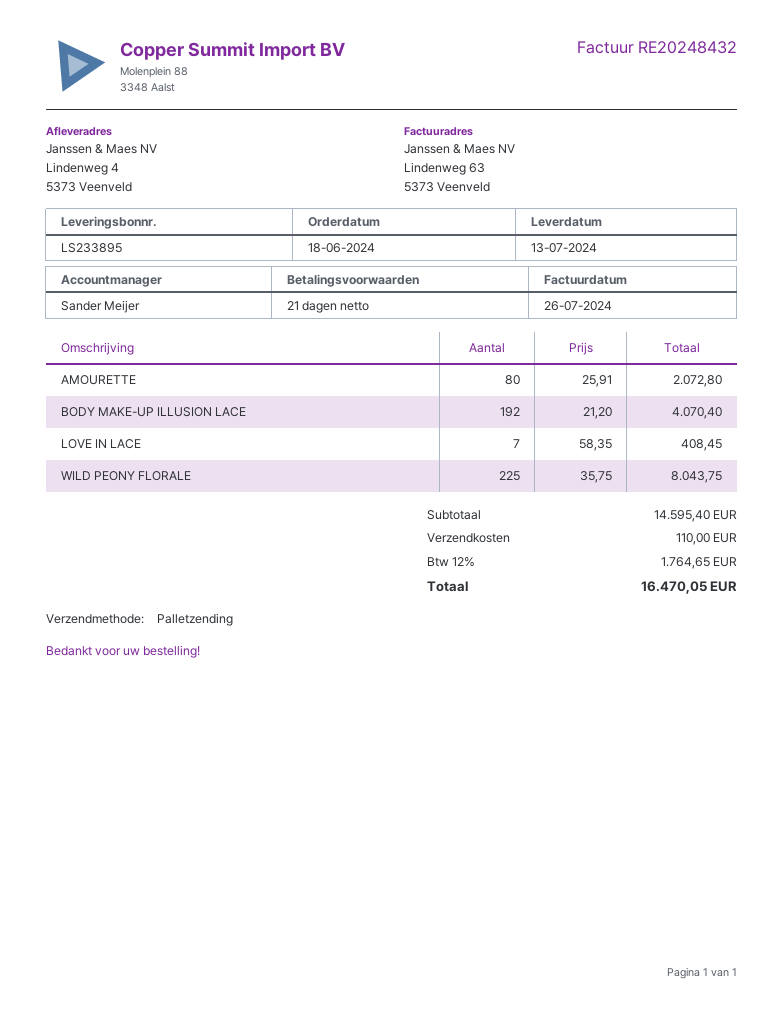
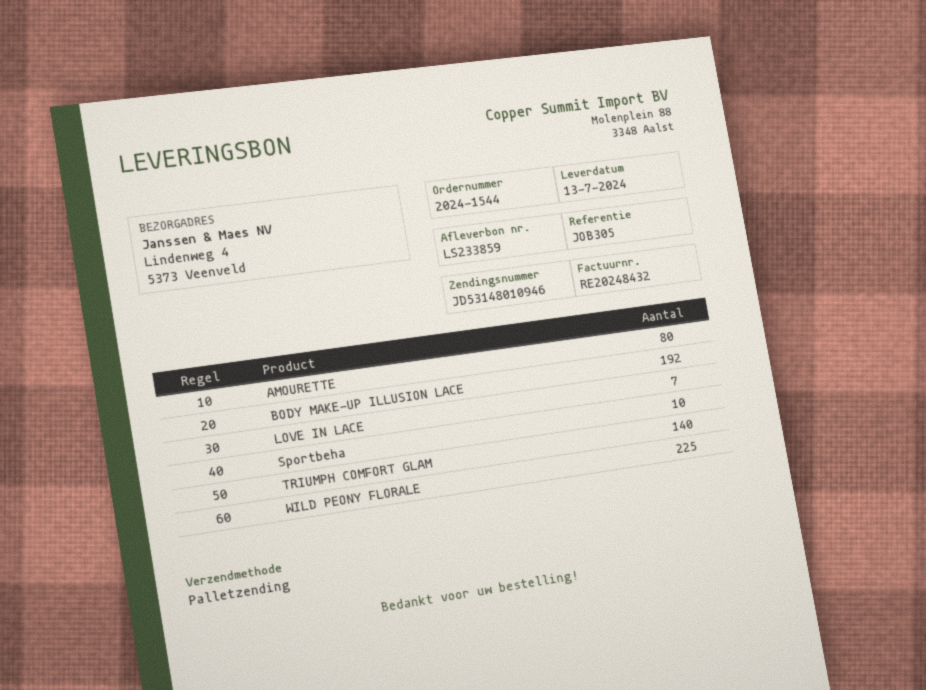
delivery note number: LS233895 -> LS233859
Sportbeha: none -> 10
TRIUMPH COMFORT GLAM: none -> 140

